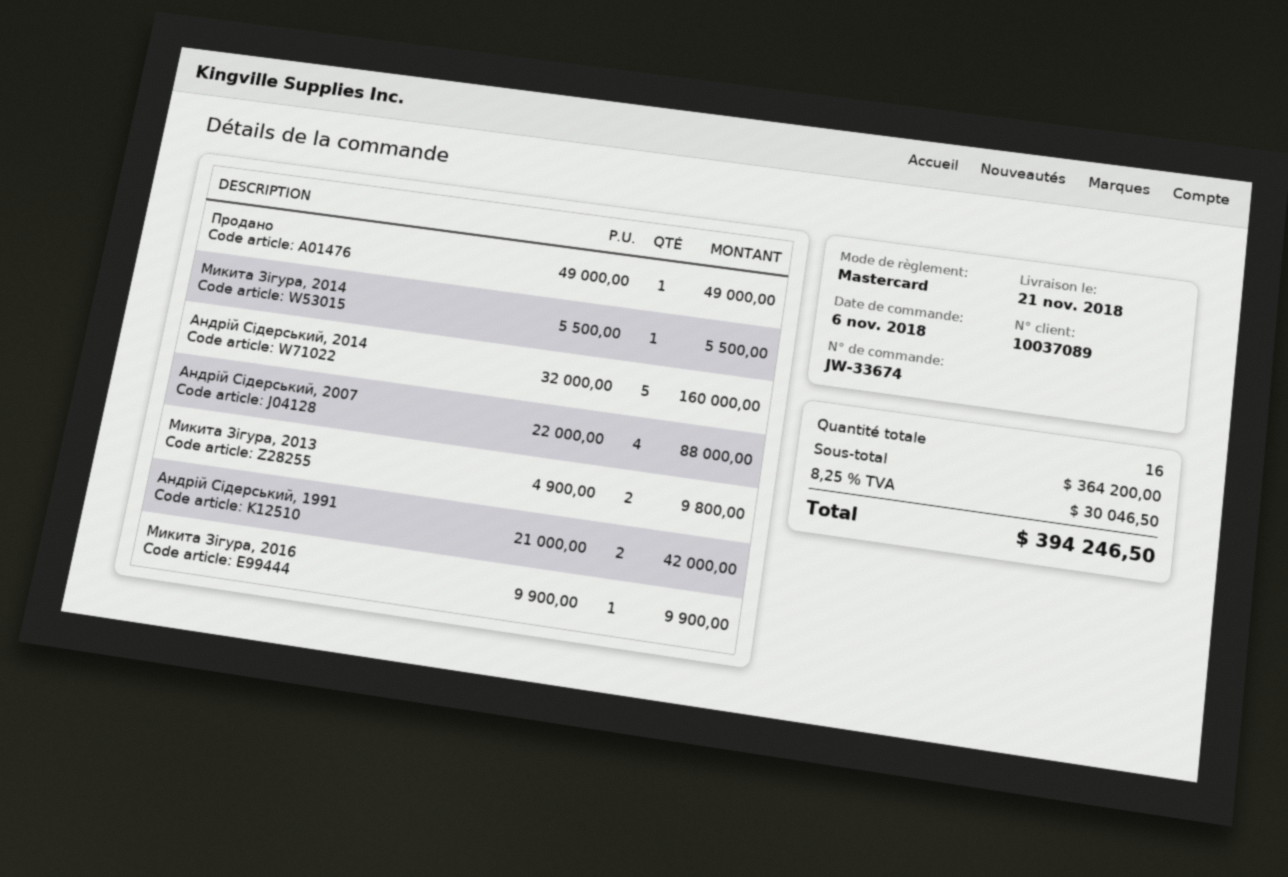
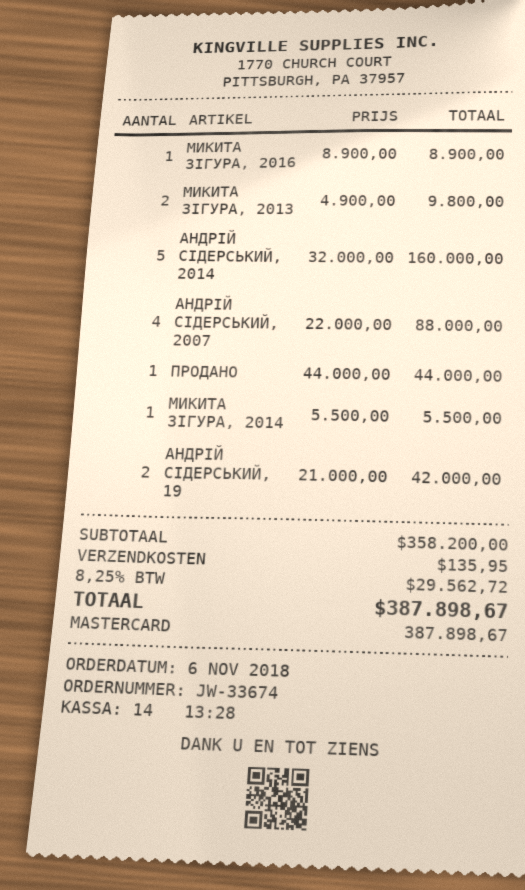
Продано: 1 x 49000.00 = 49000.00 -> 1 x 44000.00 = 44000.00
Микита Зігура, 2016: 1 x 9900.00 = 9900.00 -> 1 x 8900.00 = 8900.00
subtotal: 364200.00 -> 358200.00
shipping: none -> 135.95
tax: 8.25% = 30046.50 -> 8.25% = 29562.72
total: 394246.50 -> 387898.67

